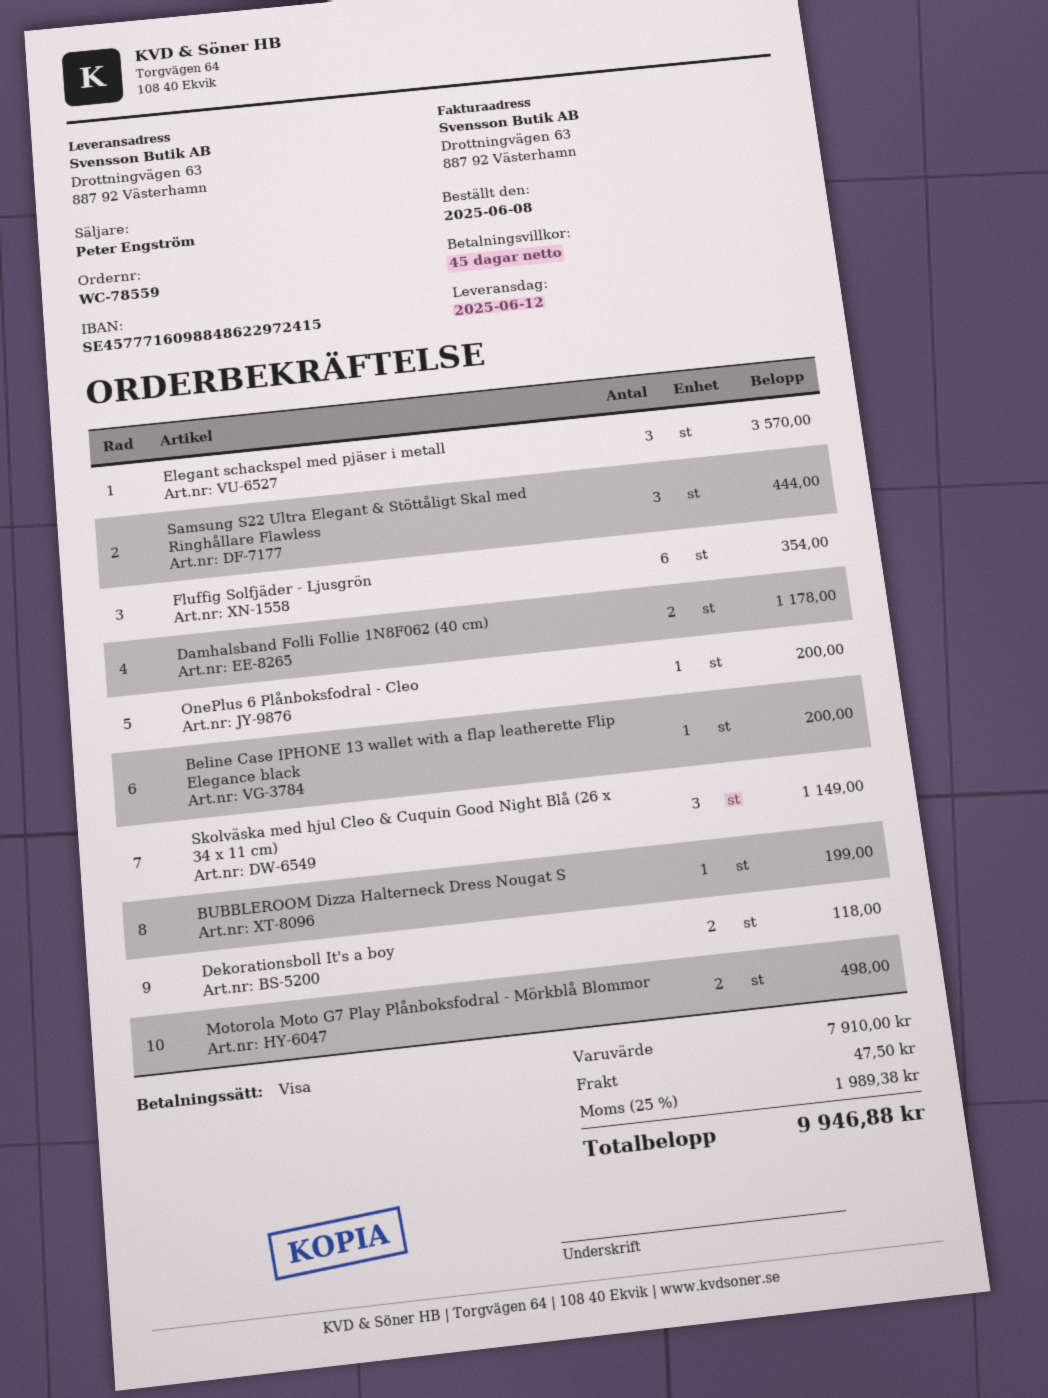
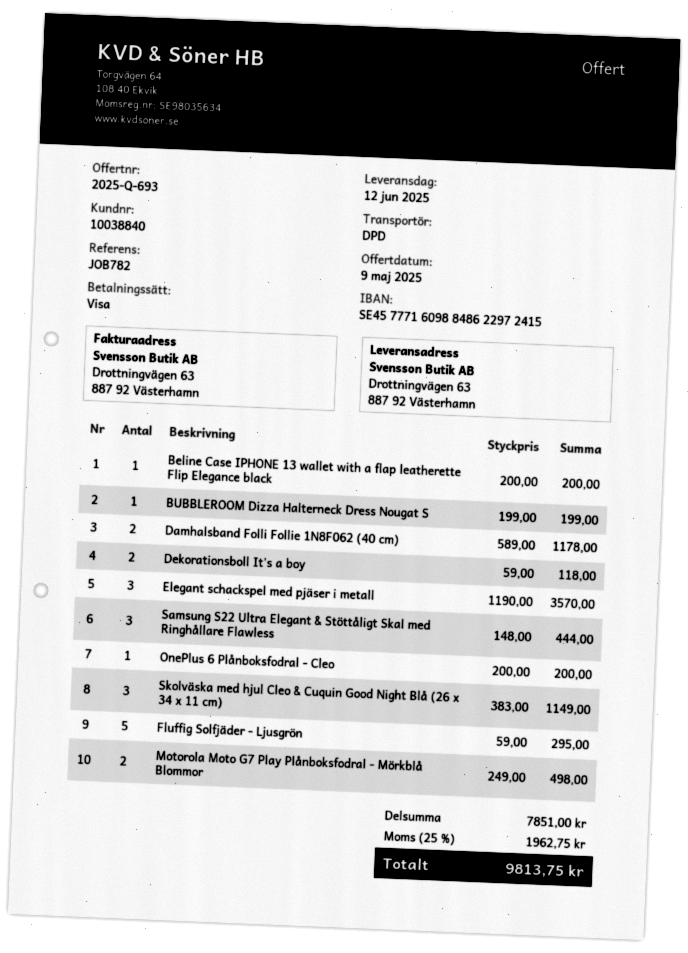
Fluffig Solfjäder - Ljusgrön: 6 for 354.00 -> 5 for 295.00
subtotal: 7910.00 -> 7851.00
shipping: 47.50 -> none
tax: 25% = 1989.38 -> 25% = 1962.75
total: 9946.88 -> 9813.75

